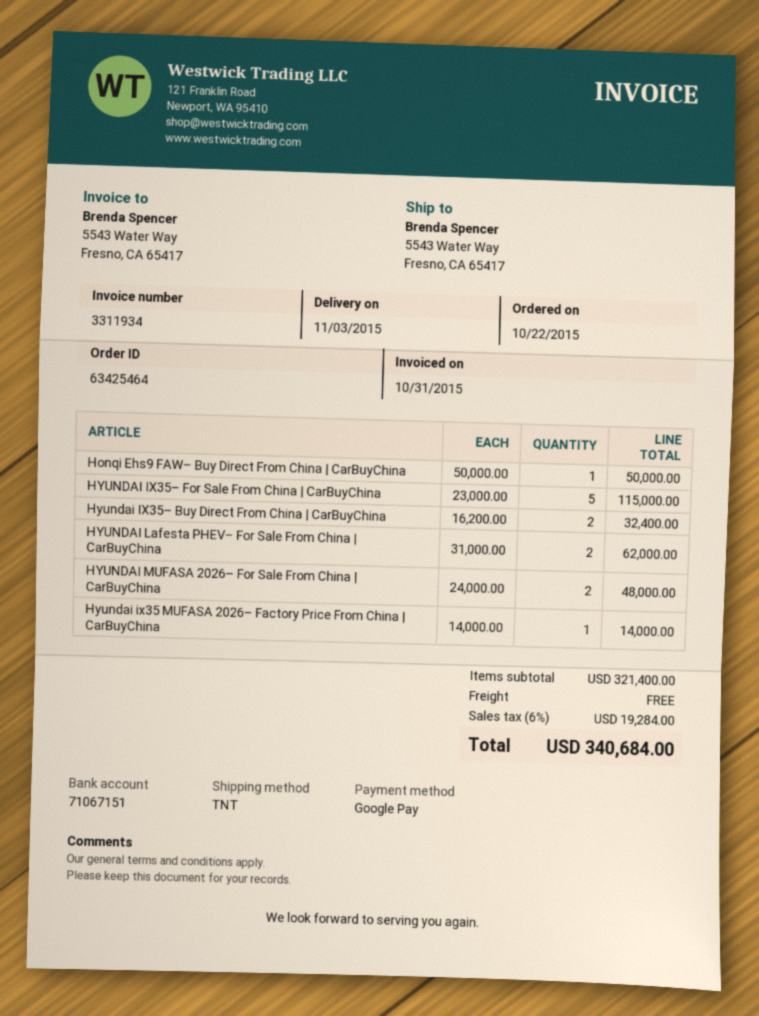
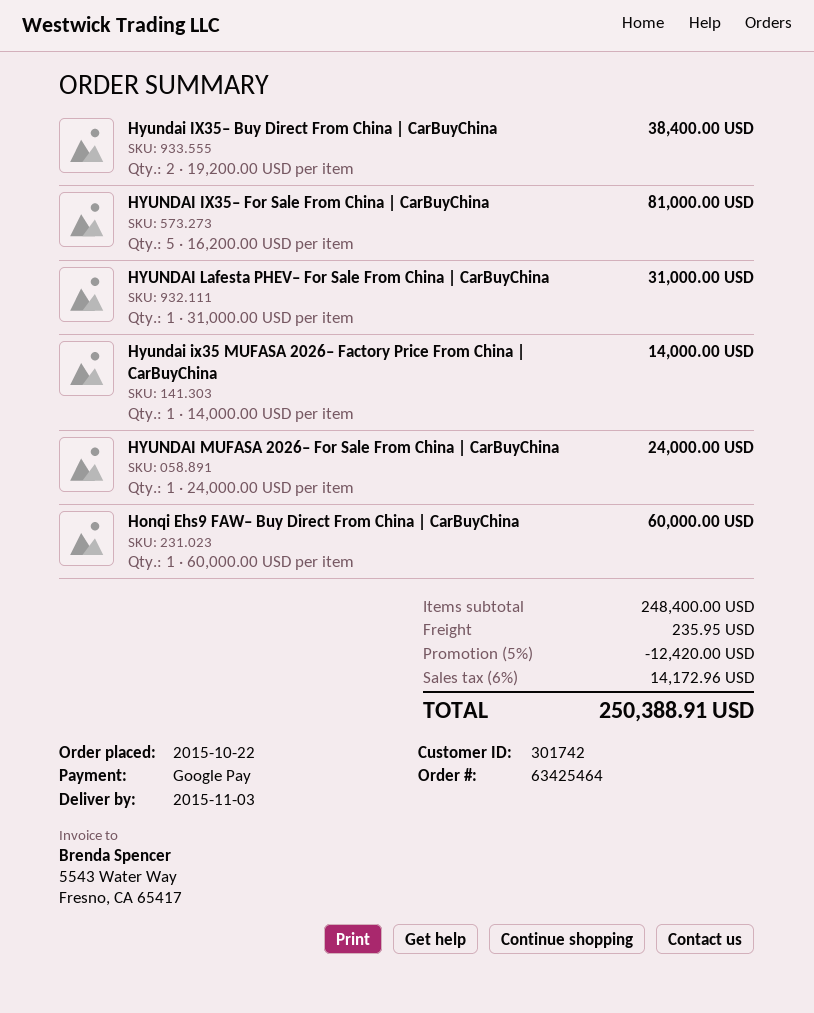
Honqi Ehs9 FAW– Buy Direct From China | CarBuyChina: 1 x 50000.00 = 50000.00 -> 1 x 60000.00 = 60000.00
HYUNDAI IX35– For Sale From China | CarBuyChina: 5 x 23000.00 = 115000.00 -> 5 x 16200.00 = 81000.00
Hyundai IX35– Buy Direct From China | CarBuyChina: 2 x 16200.00 = 32400.00 -> 2 x 19200.00 = 38400.00
HYUNDAI Lafesta PHEV– For Sale From China | CarBuyChina: 2 x 31000.00 = 62000.00 -> 1 x 31000.00 = 31000.00
HYUNDAI MUFASA 2026– For Sale From China | CarBuyChina: 2 x 24000.00 = 48000.00 -> 1 x 24000.00 = 24000.00
subtotal: 321400.00 -> 248400.00
discount: none -> 5% = 12420.00
shipping: 0.00 -> 235.95
tax: 6% = 19284.00 -> 6% = 14172.96
total: 340684.00 -> 250388.91

